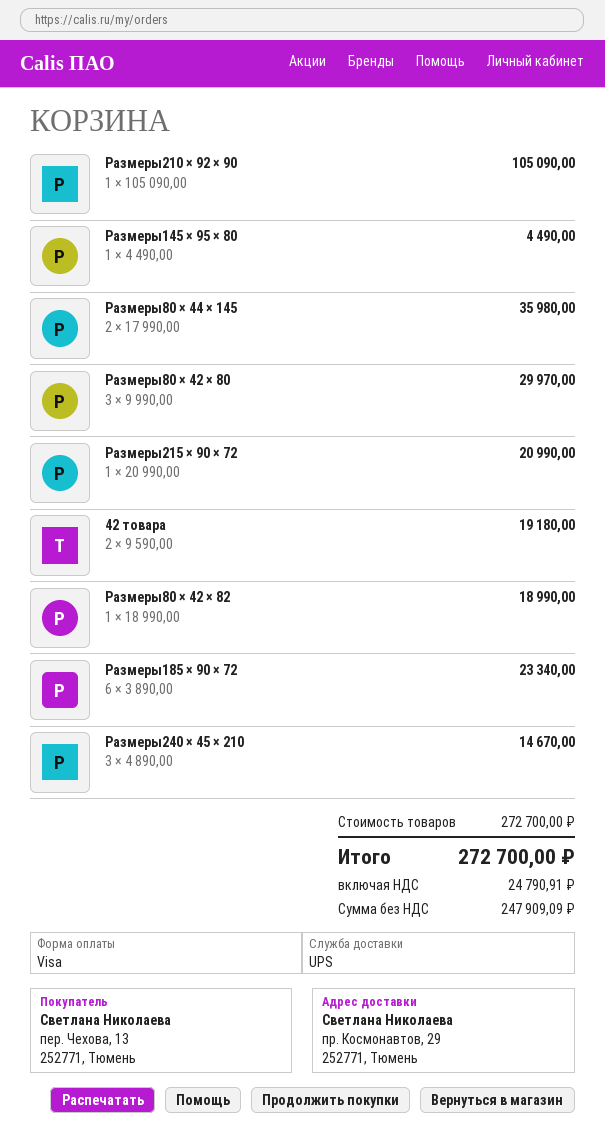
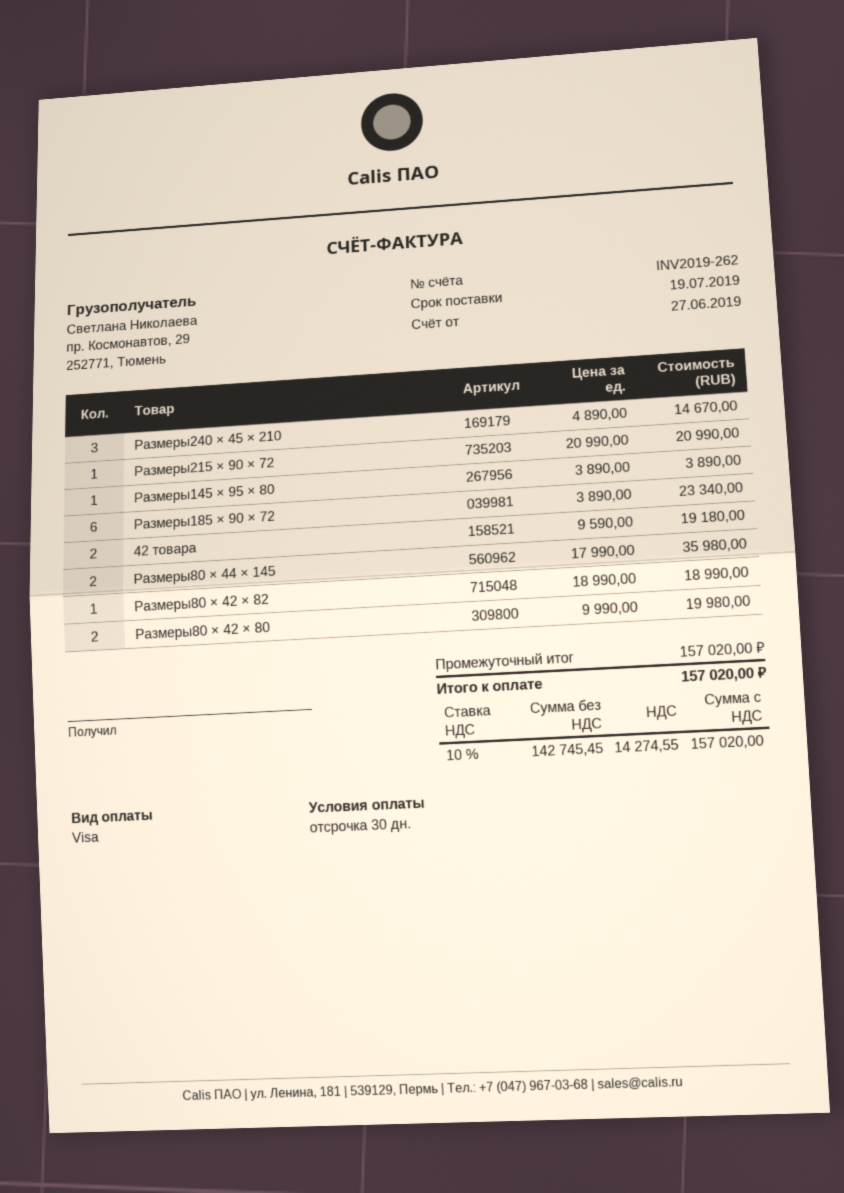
Размеры210 × 92 × 90: 1 x 105090.00 = 105090.00 -> none
Размеры145 × 95 × 80: 1 x 4490.00 = 4490.00 -> 1 x 3890.00 = 3890.00
Размеры80 × 42 × 80: 3 x 9990.00 = 29970.00 -> 2 x 9990.00 = 19980.00
subtotal: 272700.00 -> 157020.00
net: 247909.09 -> 142745.45
tax: 24790.91 -> 14274.55
total: 272700.00 -> 157020.00

